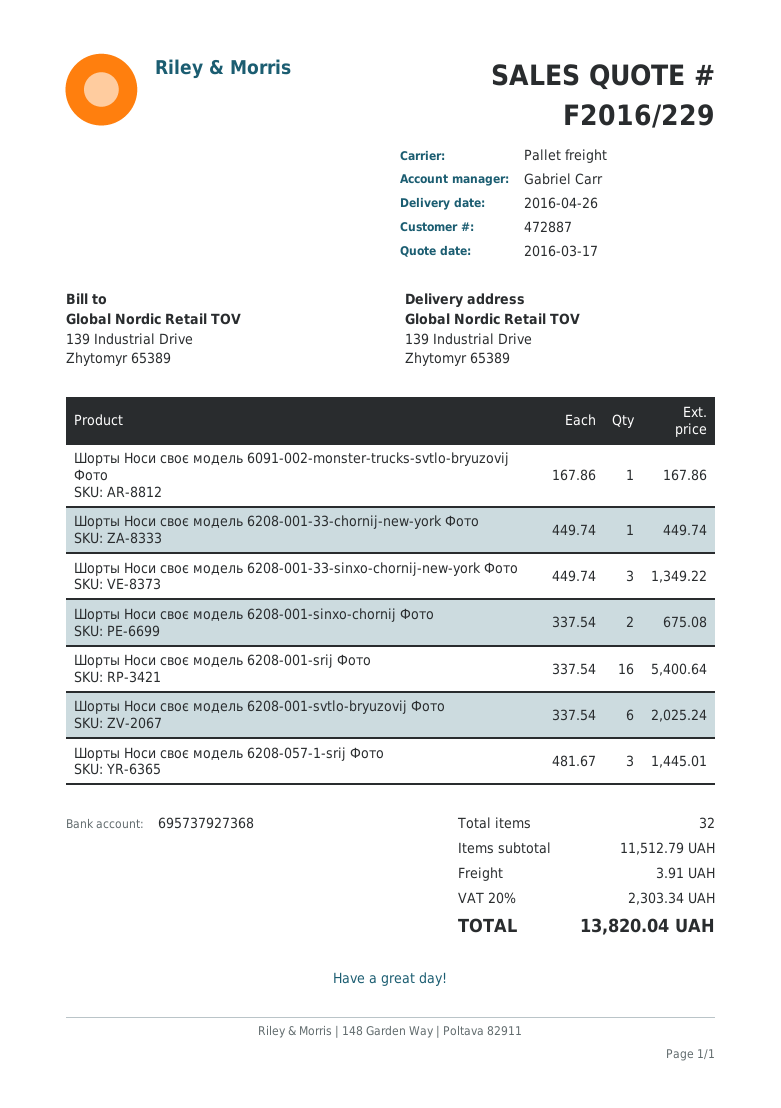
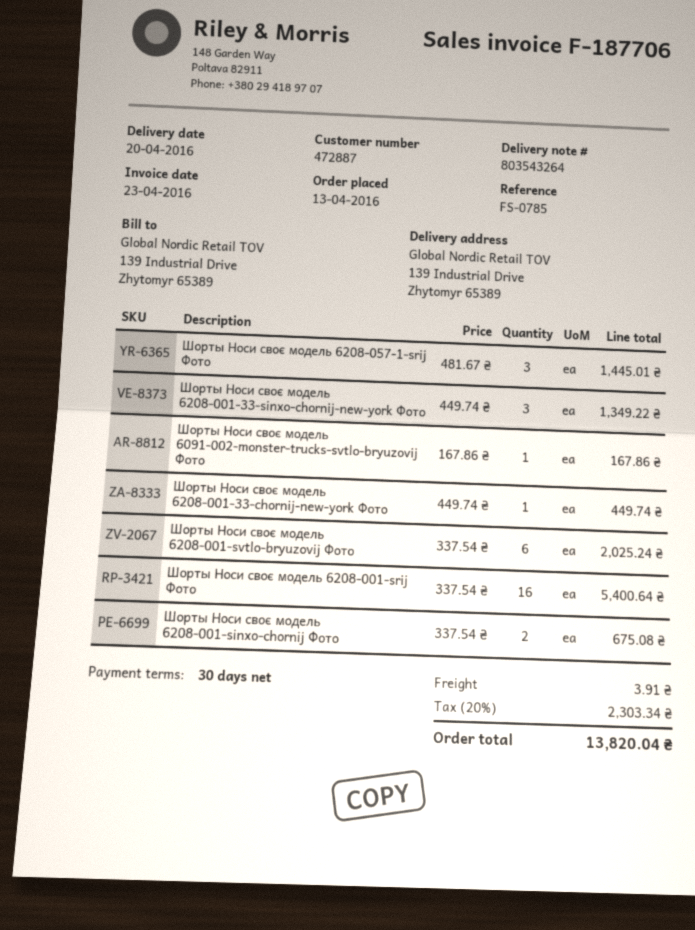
delivery date: 2016-04-26 -> 2016-04-20

